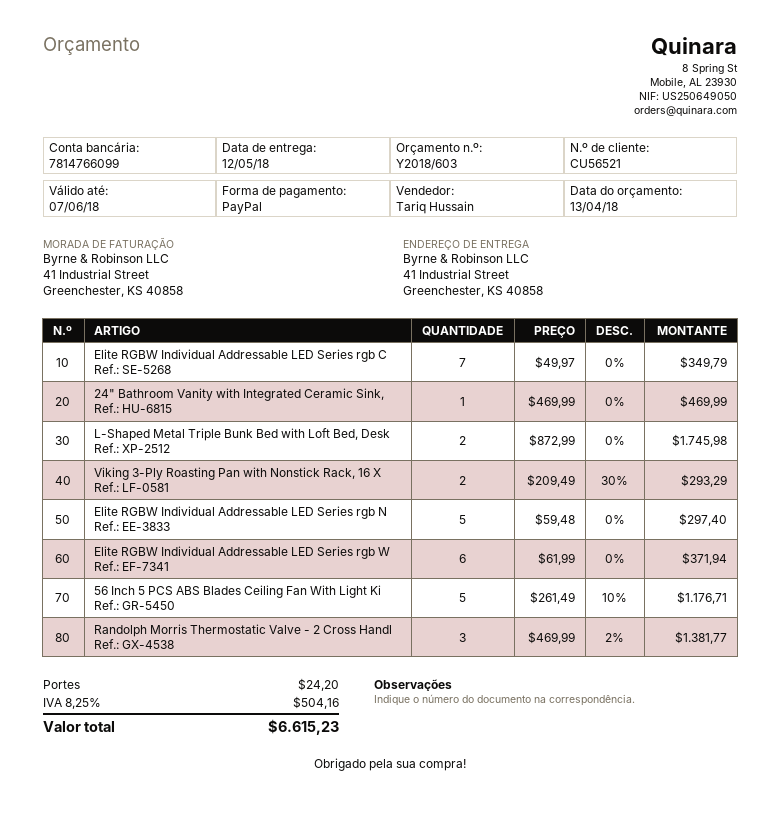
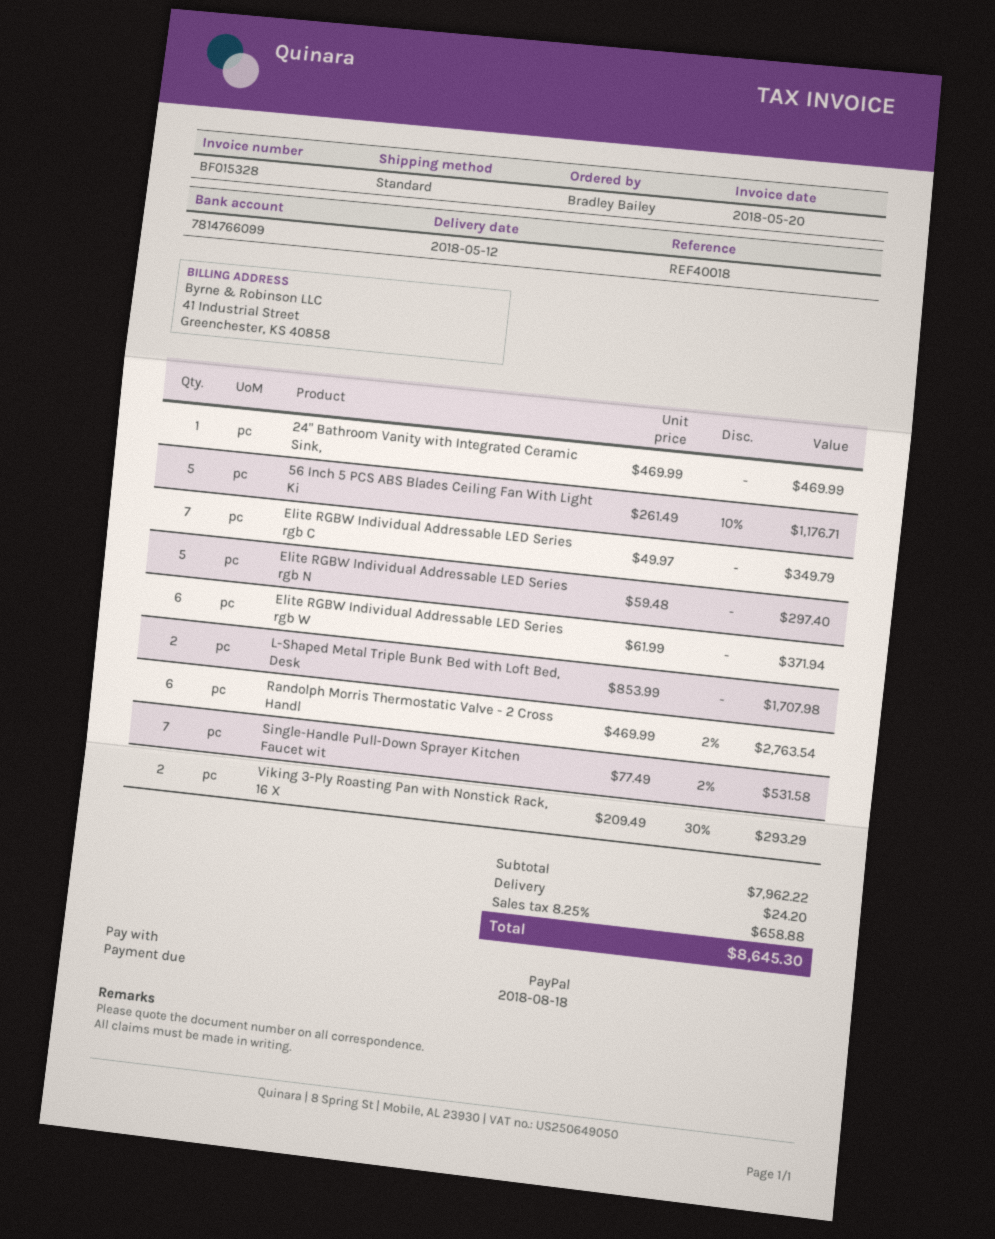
L-Shaped Metal Triple Bunk Bed with Loft Bed, Desk: 2 x 872.99 = 1745.98 -> 2 x 853.99 = 1707.98
Randolph Morris Thermostatic Valve - 2 Cross Handl: 3 x 469.99 - 2% = 1381.77 -> 6 x 469.99 - 2% = 2763.54
Single-Handle Pull-Down Sprayer Kitchen Faucet wit: none -> 7 x 77.49 - 2% = 531.58
tax: 8.25% = 504.16 -> 8.25% = 658.88
total: 6615.23 -> 8645.30

